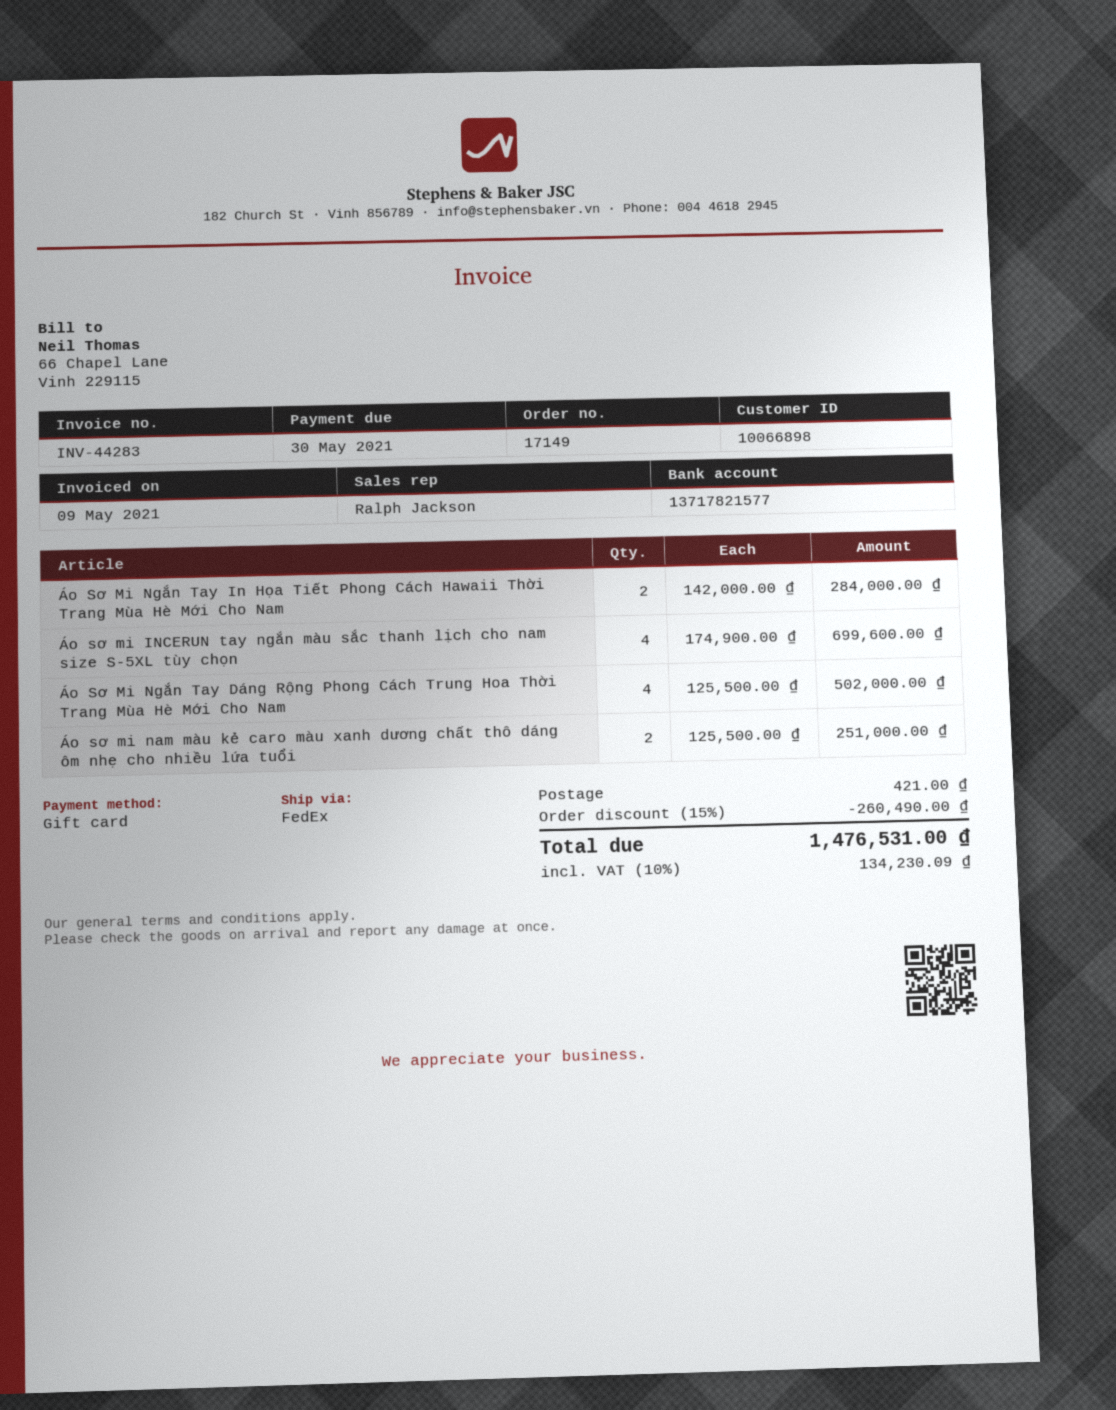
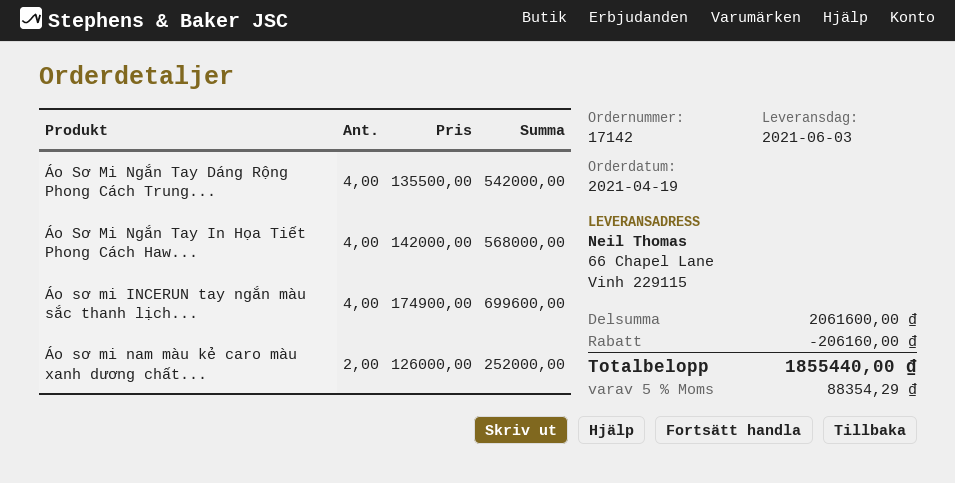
order number: 17149 -> 17142
Áo Sơ Mi Ngắn Tay In Họa Tiết Phong Cách Hawaii Thời Trang Mùa Hè Mới Cho Nam: 2 x 142000.00 = 284000.00 -> 4 x 142000.00 = 568000.00
Áo Sơ Mi Ngắn Tay Dáng Rộng Phong Cách Trung Hoa Thời Trang Mùa Hè Mới Cho Nam: 4 x 125500.00 = 502000.00 -> 4 x 135500.00 = 542000.00
Áo sơ mi nam màu kẻ caro màu xanh dương chất thô dáng ôm nhẹ cho nhiều lứa tuổi: 2 x 125500.00 = 251000.00 -> 2 x 126000.00 = 252000.00
discount: 260490.00 -> 206160.00
shipping: 421.00 -> none
tax: 10% = 134230.09 -> 5% = 88354.29
total: 1476531.00 -> 1855440.00

